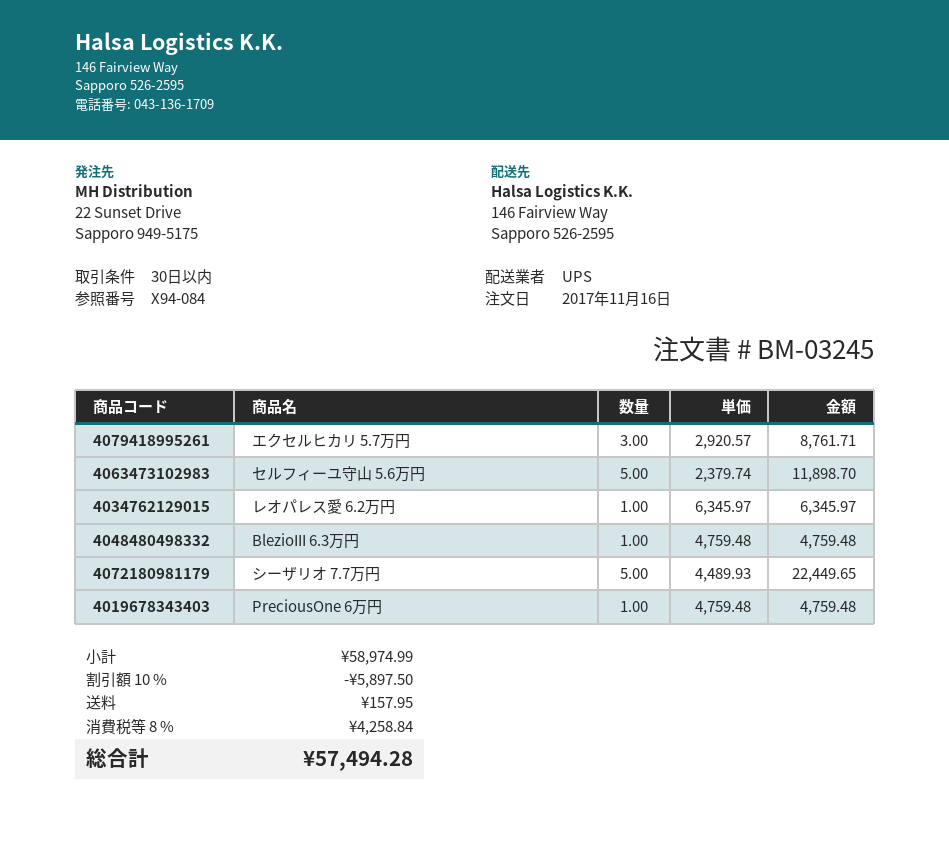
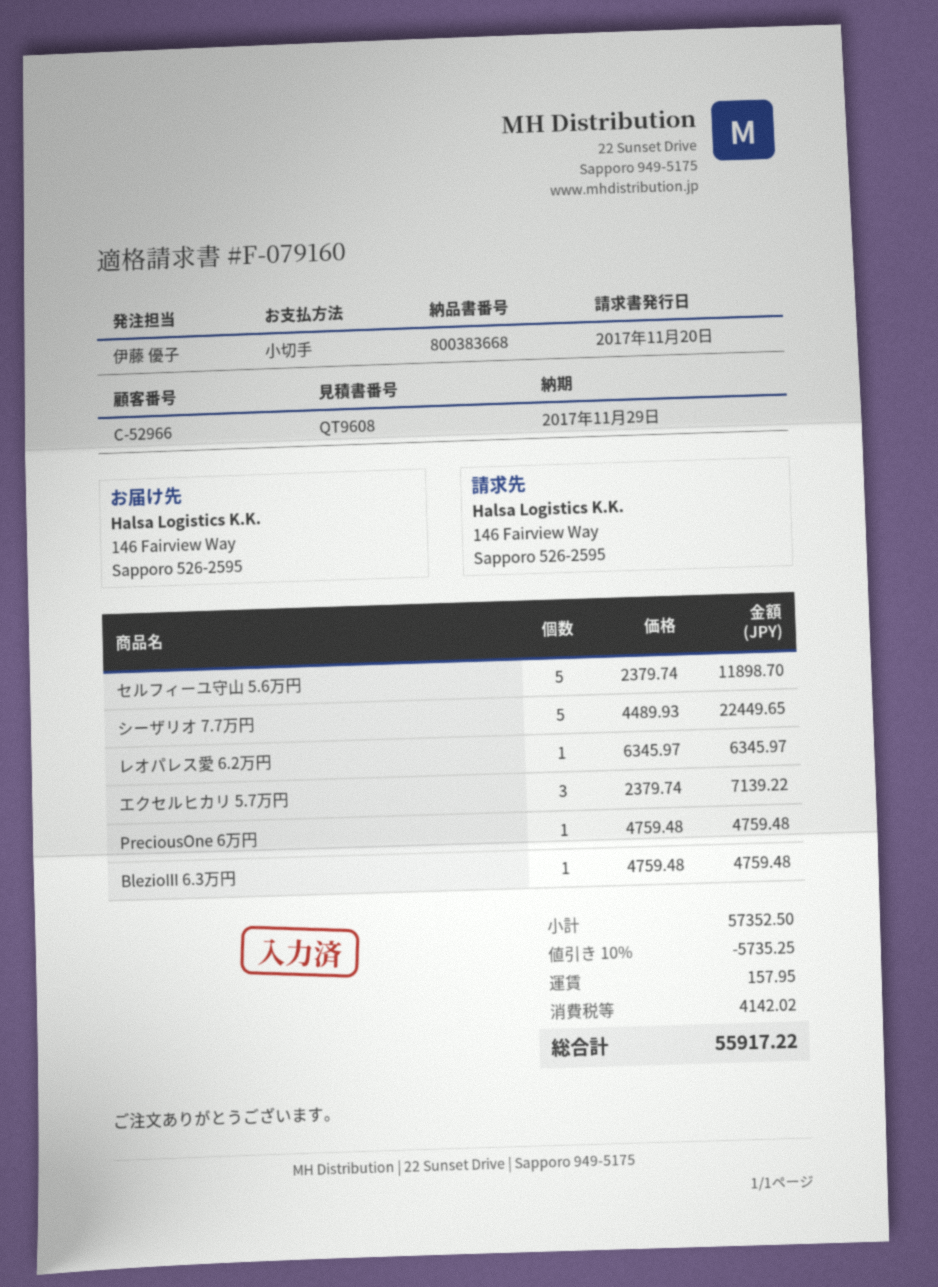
エクセルヒカリ 5.7万円: 3 x 2920.57 = 8761.71 -> 3 x 2379.74 = 7139.22
subtotal: 58974.99 -> 57352.50
discount: 10% = 5897.50 -> 10% = 5735.25
tax: 4258.84 -> 4142.02
total: 57494.28 -> 55917.22

